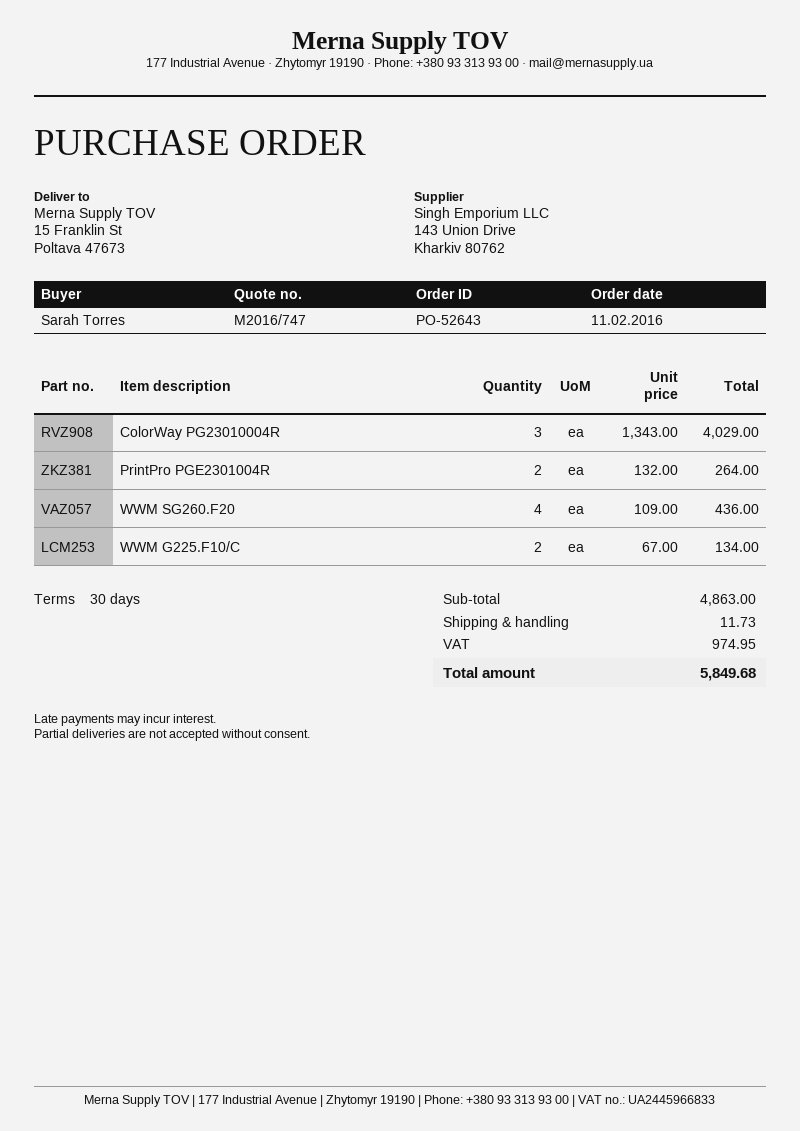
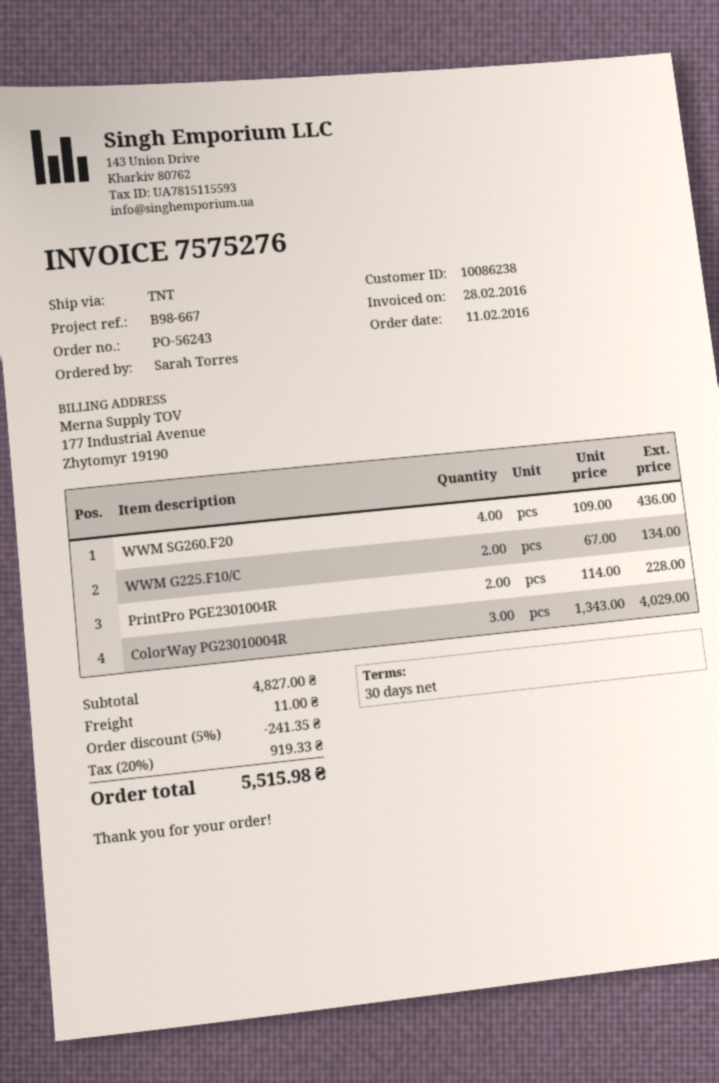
order number: PO-52643 -> PO-56243
PrintPro PGE2301004R: 2 x 132.00 = 264.00 -> 2 x 114.00 = 228.00
subtotal: 4863.00 -> 4827.00
discount: none -> 5% = 241.35
shipping: 11.73 -> 11.00
tax: 974.95 -> 919.33
total: 5849.68 -> 5515.98

